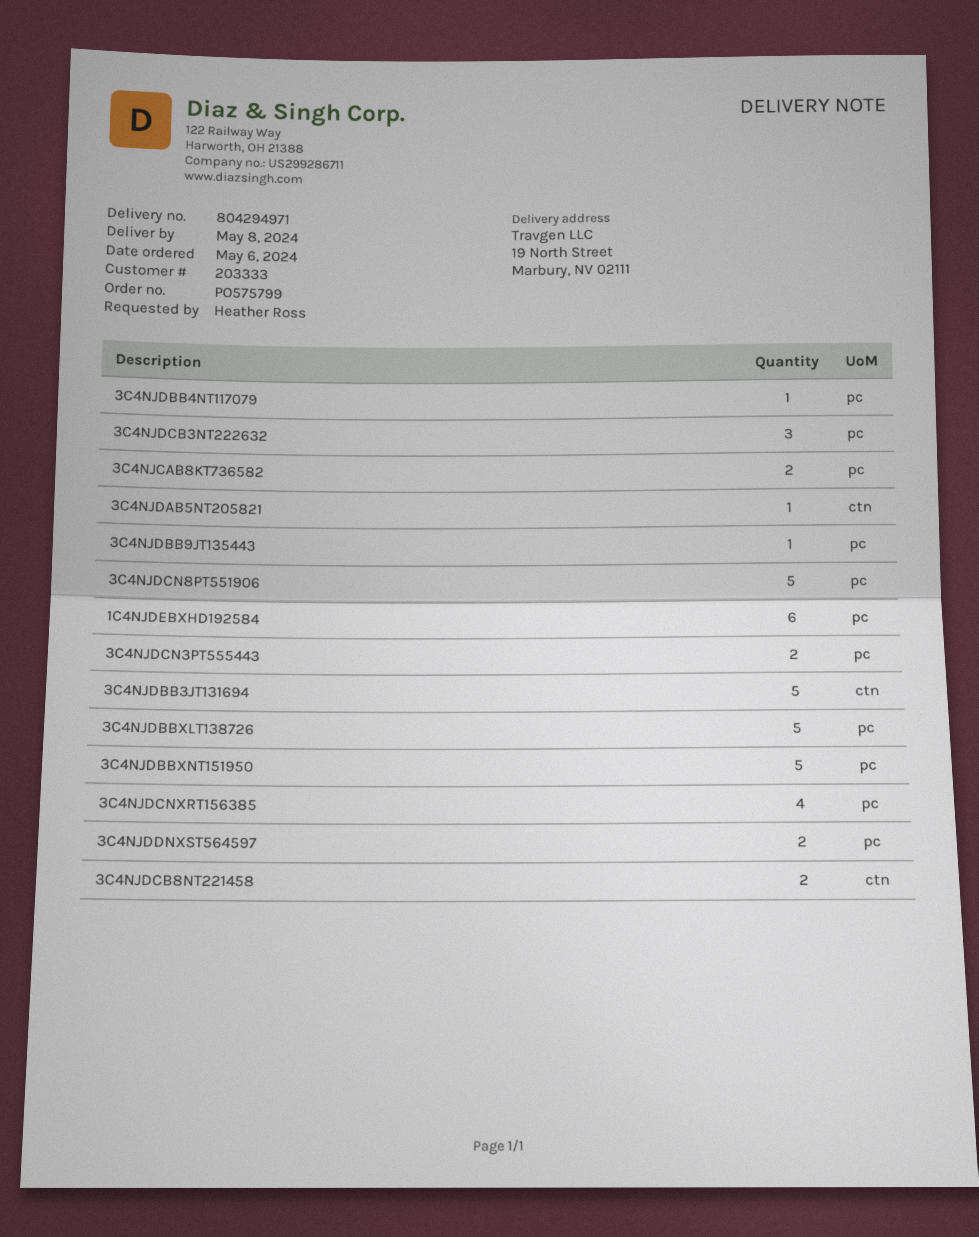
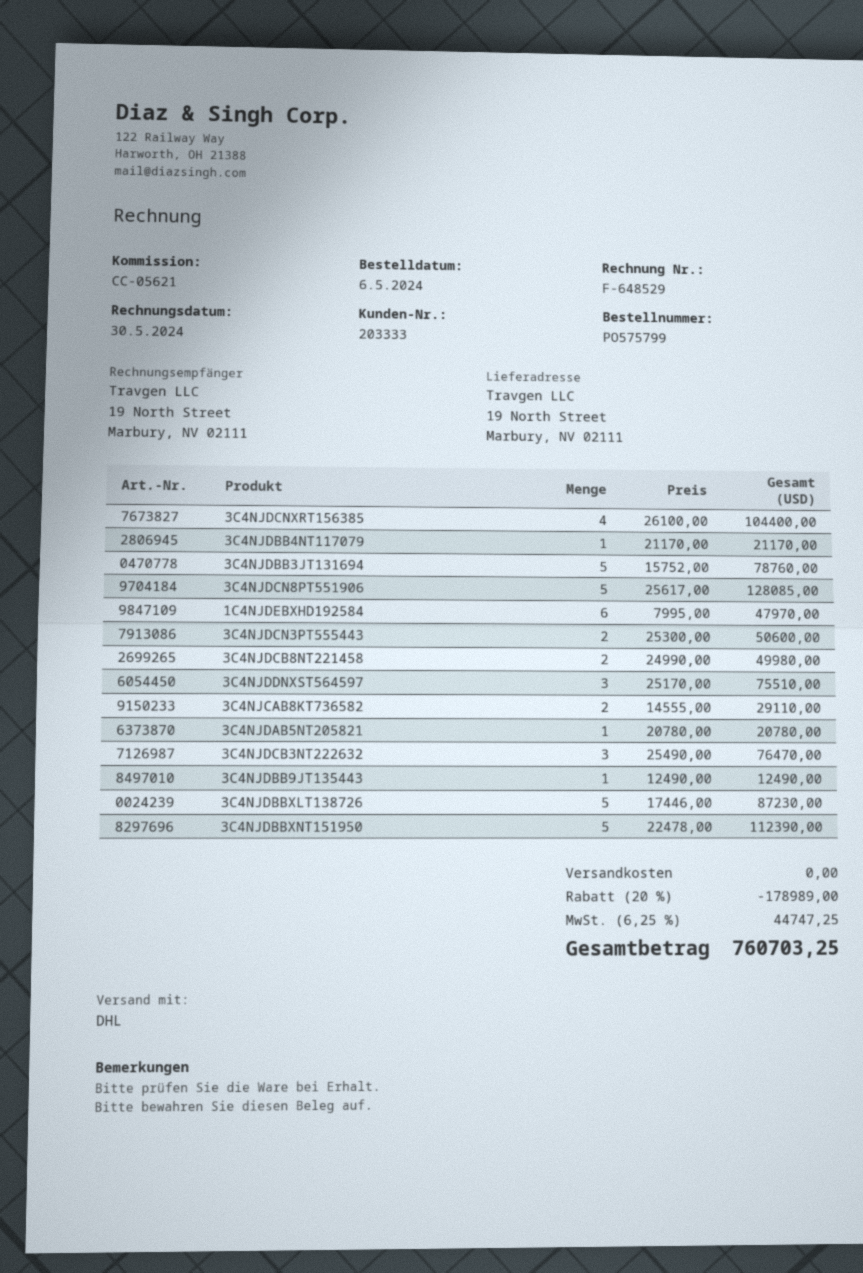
3C4NJDDNXST564597: 2 -> 3

